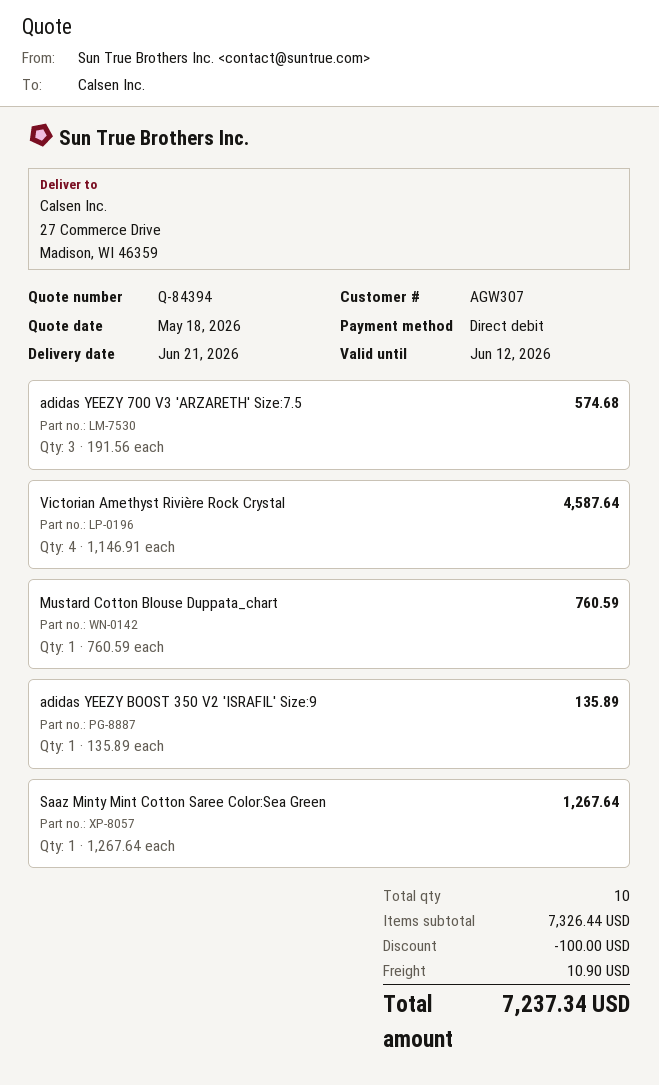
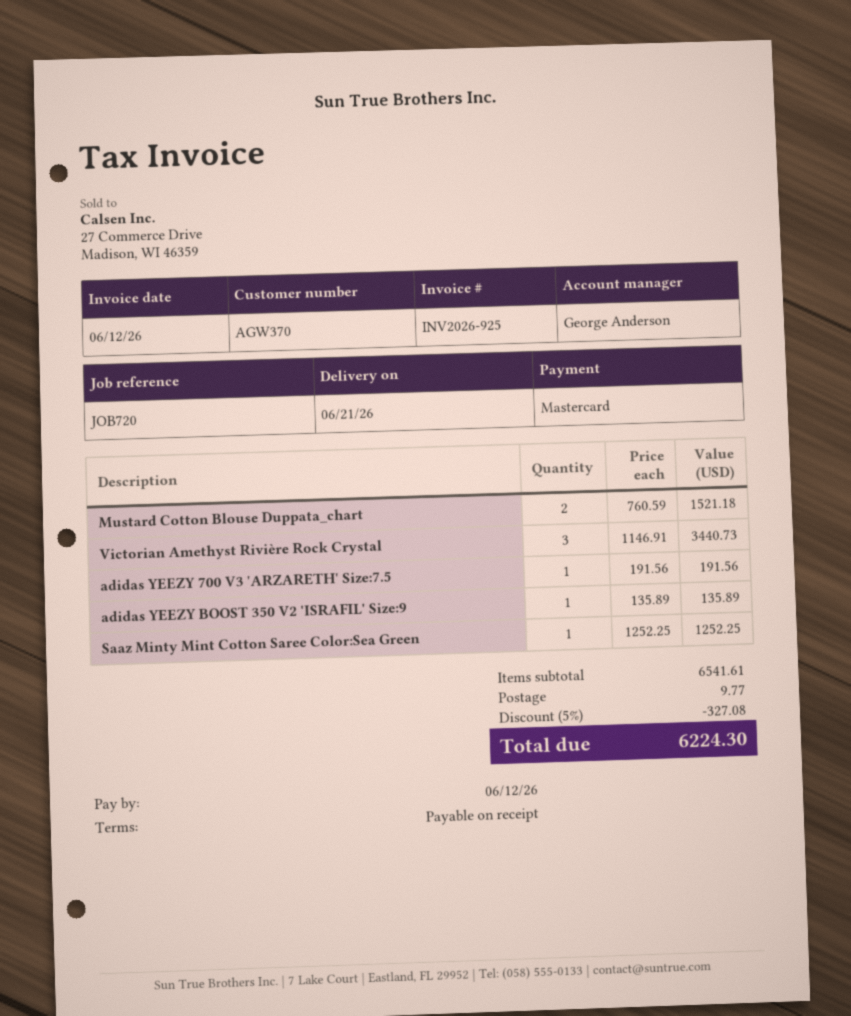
customer number: AGW307 -> AGW370
payment method: direct debit -> Mastercard
adidas YEEZY 700 V3 'ARZARETH' Size:7.5: 3 x 191.56 = 574.68 -> 1 x 191.56 = 191.56
Victorian Amethyst Rivière Rock Crystal: 4 x 1146.91 = 4587.64 -> 3 x 1146.91 = 3440.73
Mustard Cotton Blouse Duppata_chart: 1 x 760.59 = 760.59 -> 2 x 760.59 = 1521.18
Saaz Minty Mint Cotton Saree Color:Sea Green: 1 x 1267.64 = 1267.64 -> 1 x 1252.25 = 1252.25
subtotal: 7326.44 -> 6541.61
discount: 100.00 -> 327.08
shipping: 10.90 -> 9.77
total: 7237.34 -> 6224.30

